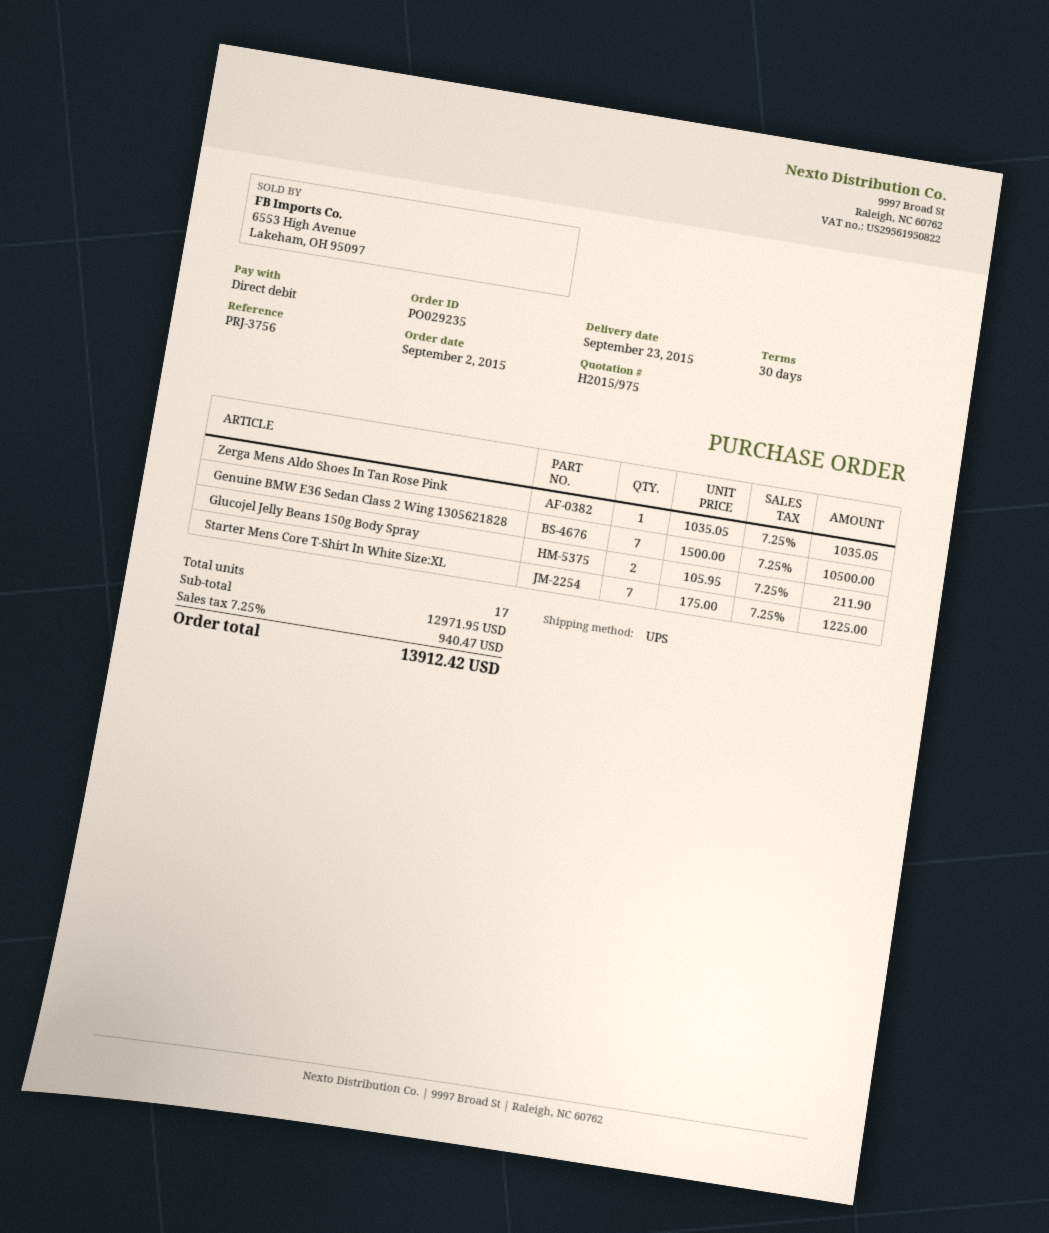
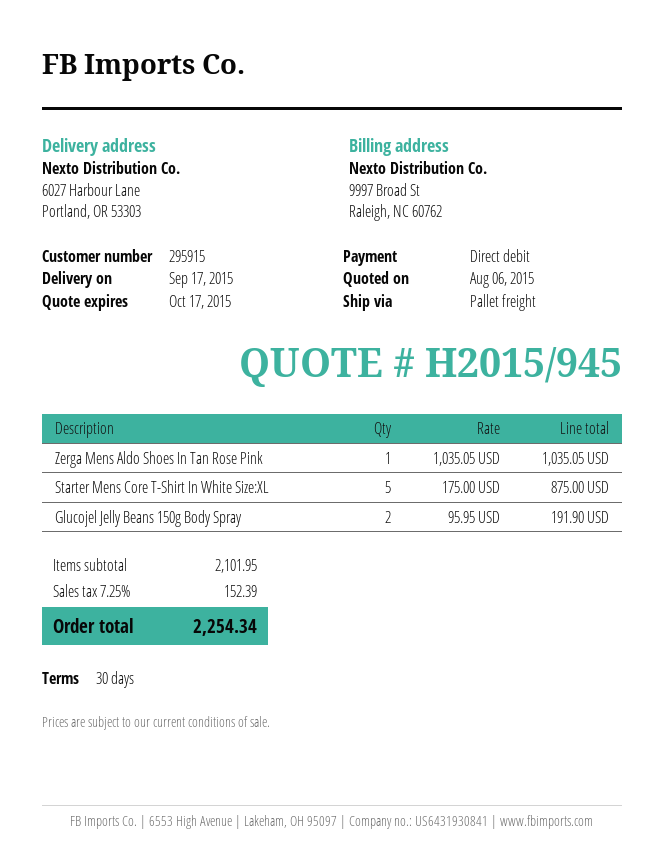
quote number: H2015/975 -> H2015/945
delivery date: 2015-09-23 -> 2015-09-17
shipping method: UPS -> pallet freight
Genuine BMW E36 Sedan Class 2 Wing 1305621828: 7 x 1500.00 = 10500.00 -> none
Glucojel Jelly Beans 150g Body Spray: 2 x 105.95 = 211.90 -> 2 x 95.95 = 191.90
Starter Mens Core T-Shirt In White Size:XL: 7 x 175.00 = 1225.00 -> 5 x 175.00 = 875.00
subtotal: 12971.95 -> 2101.95
tax: 7.25% = 940.47 -> 7.25% = 152.39
total: 13912.42 -> 2254.34

